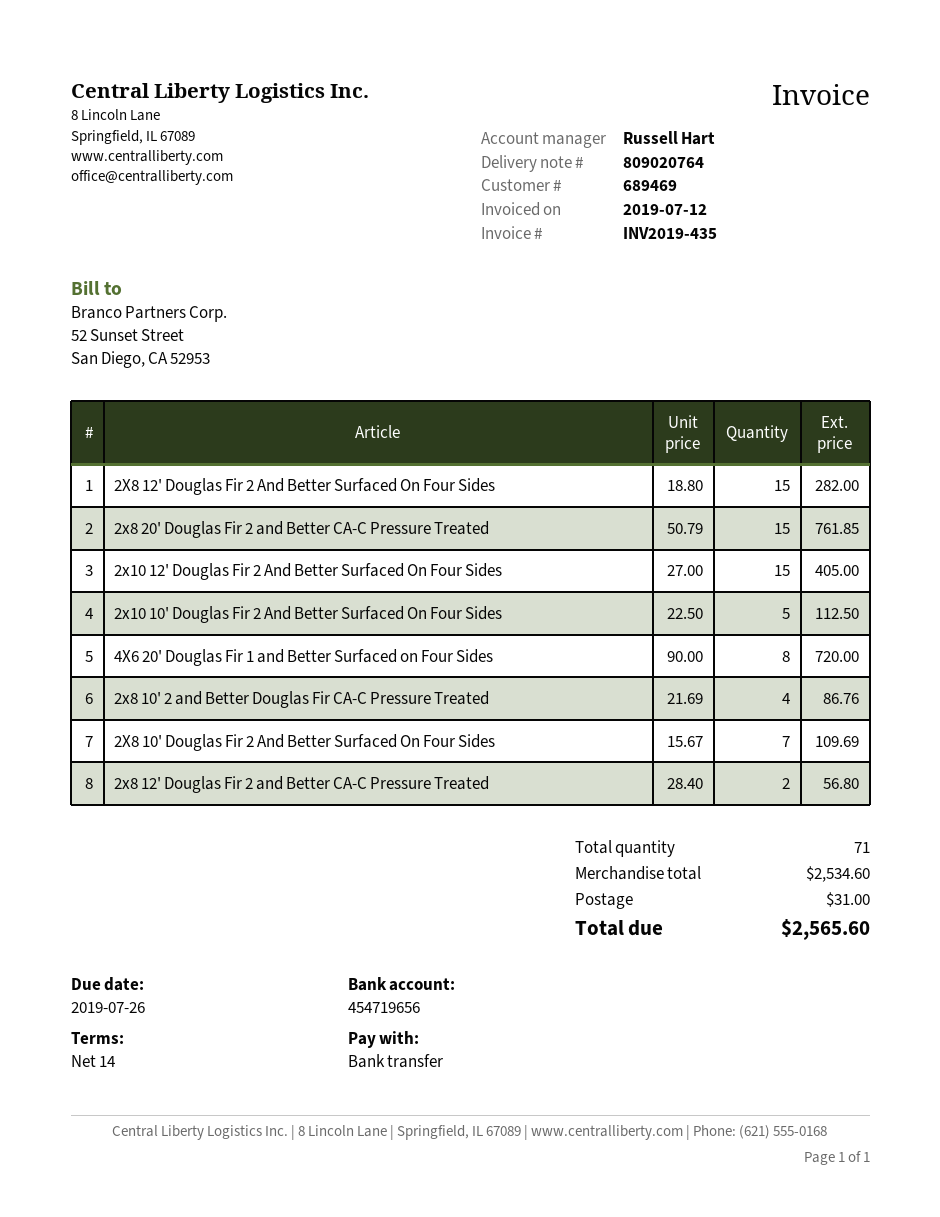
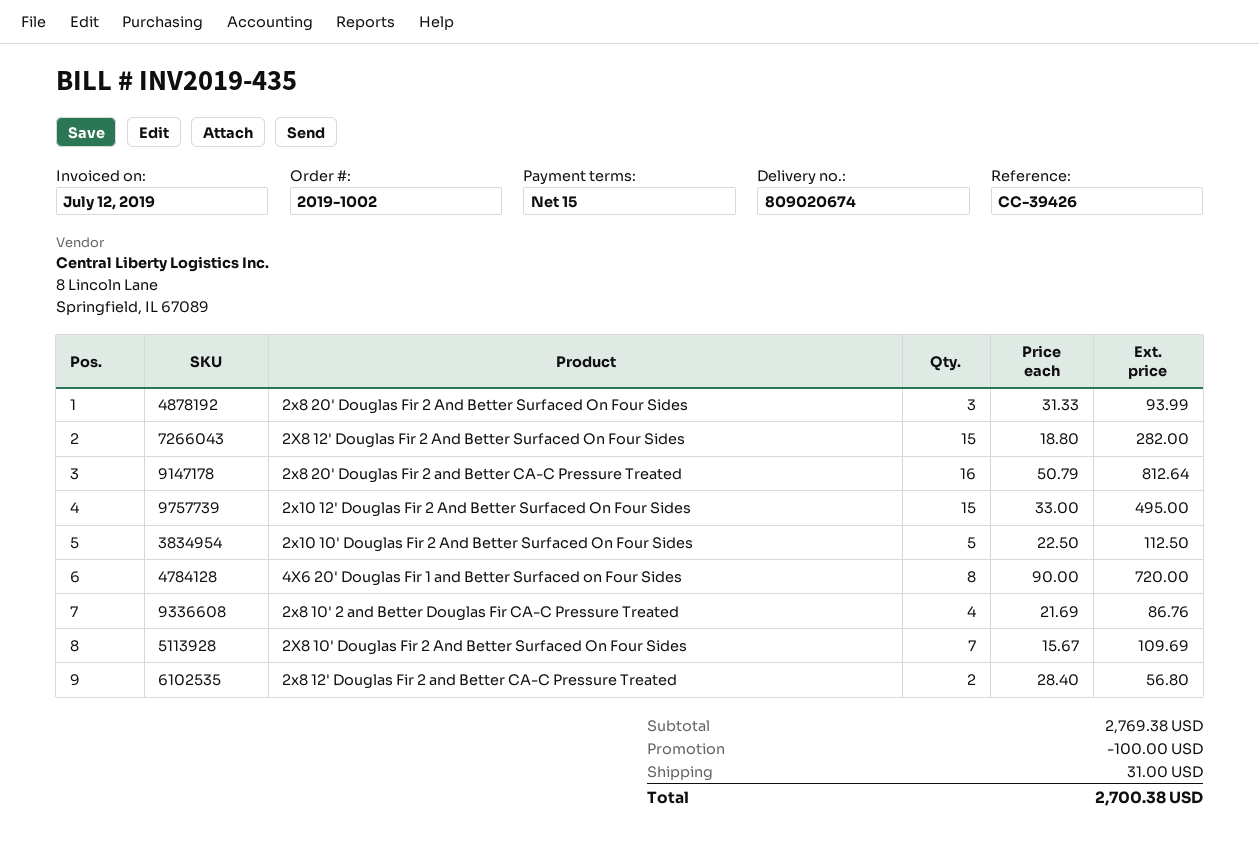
delivery note number: 809020764 -> 809020674
payment terms: 14 days -> 15 days
2x8 20' Douglas Fir 2 and Better CA-C Pressure Treated: 15 x 50.79 = 761.85 -> 16 x 50.79 = 812.64
2x10 12' Douglas Fir 2 And Better Surfaced On Four Sides: 15 x 27.00 = 405.00 -> 15 x 33.00 = 495.00
2x8 20' Douglas Fir 2 And Better Surfaced On Four Sides: none -> 3 x 31.33 = 93.99
subtotal: 2534.60 -> 2769.38
discount: none -> 100.00
total: 2565.60 -> 2700.38

